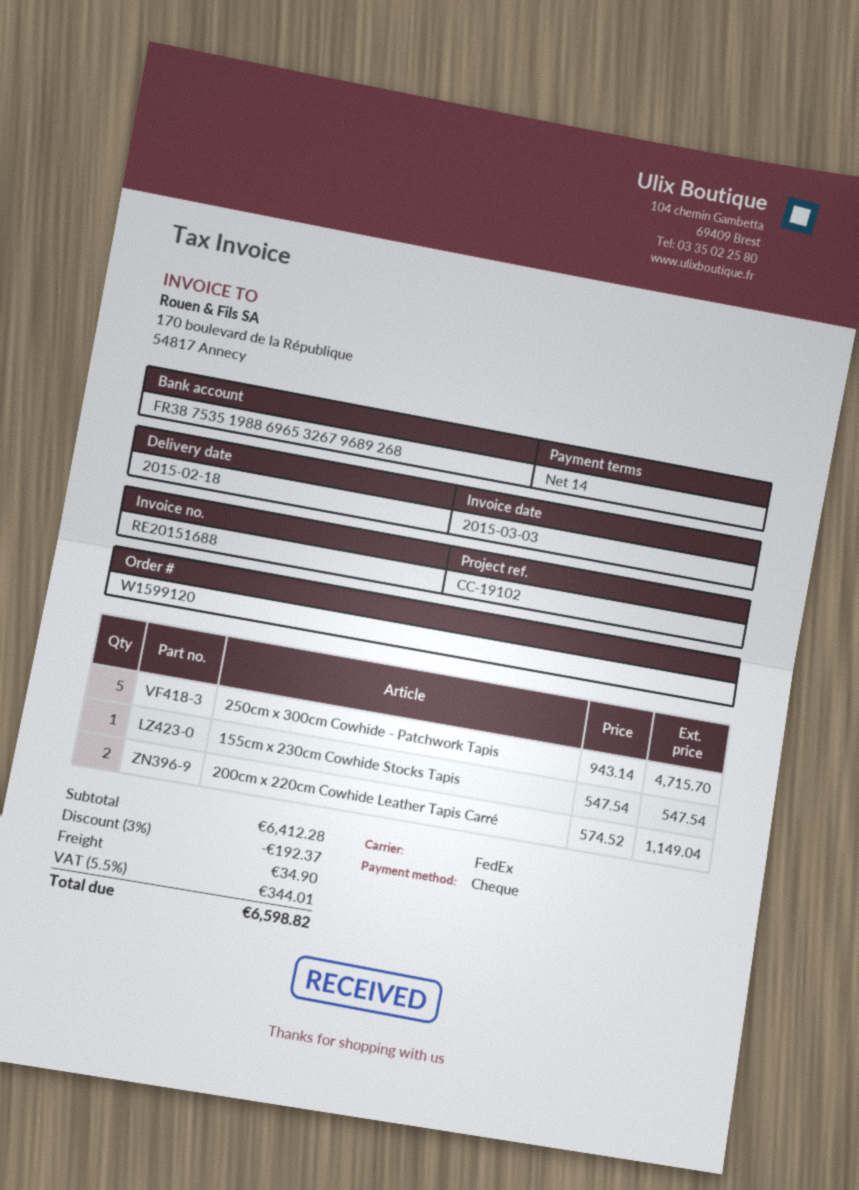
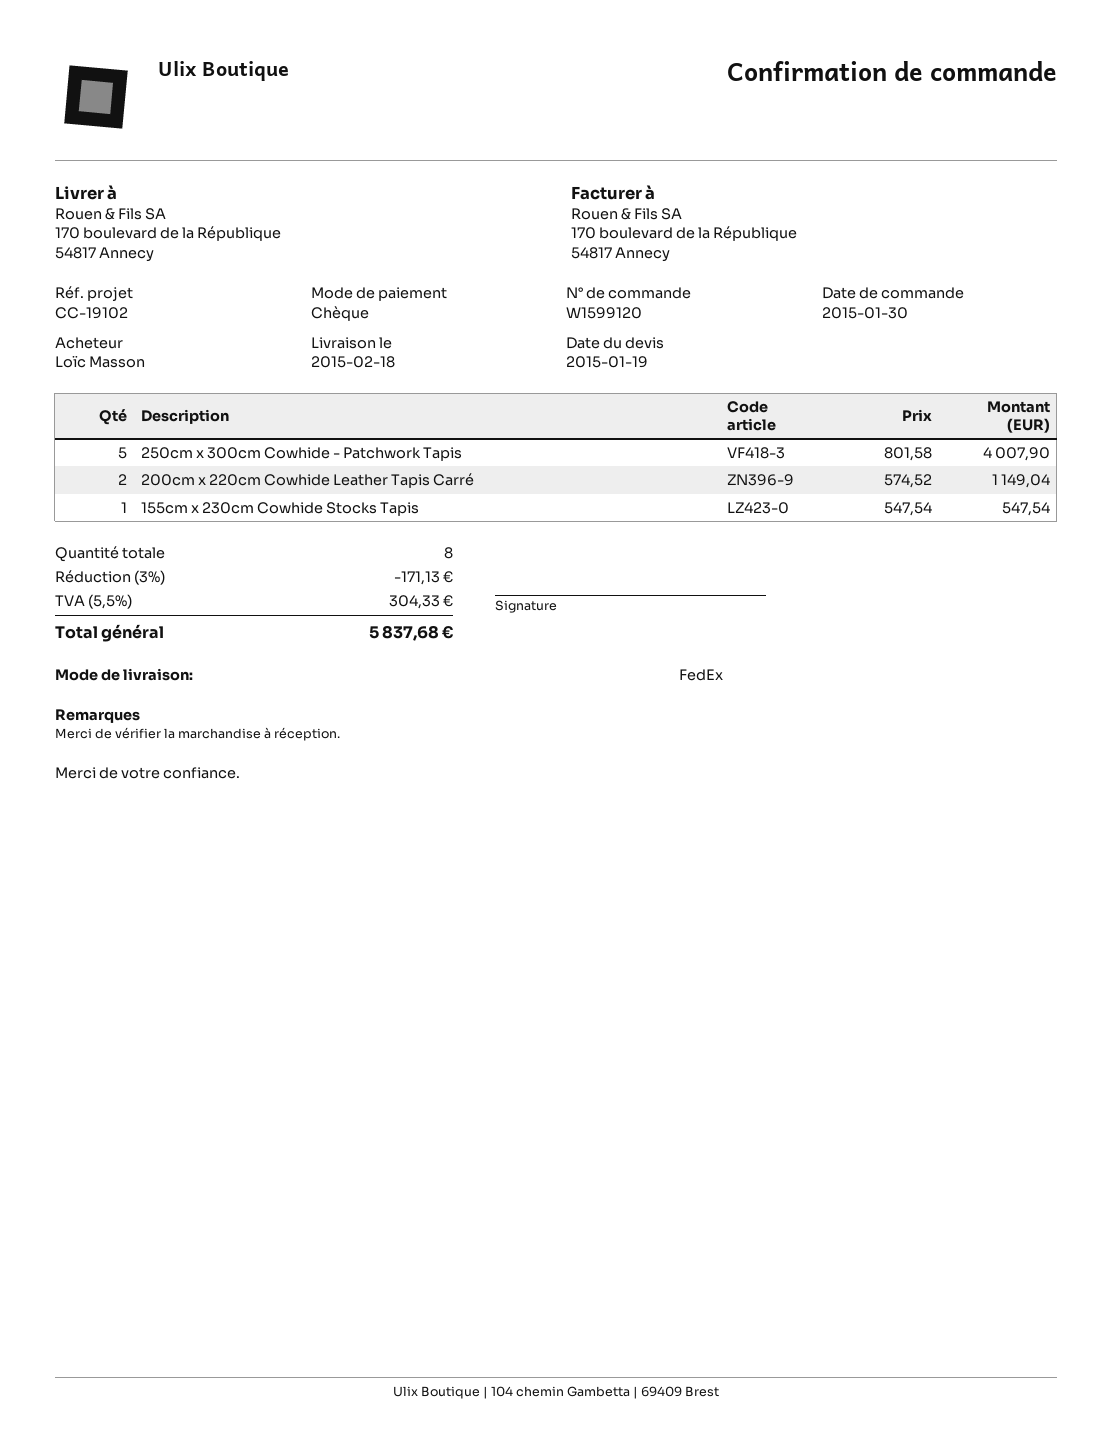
250cm x 300cm Cowhide - Patchwork Tapis: 5 x 943.14 = 4715.70 -> 5 x 801.58 = 4007.90
discount: 3% = 192.37 -> 3% = 171.13
shipping: 34.90 -> none
tax: 5.5% = 344.01 -> 5.5% = 304.33
total: 6598.82 -> 5837.68

